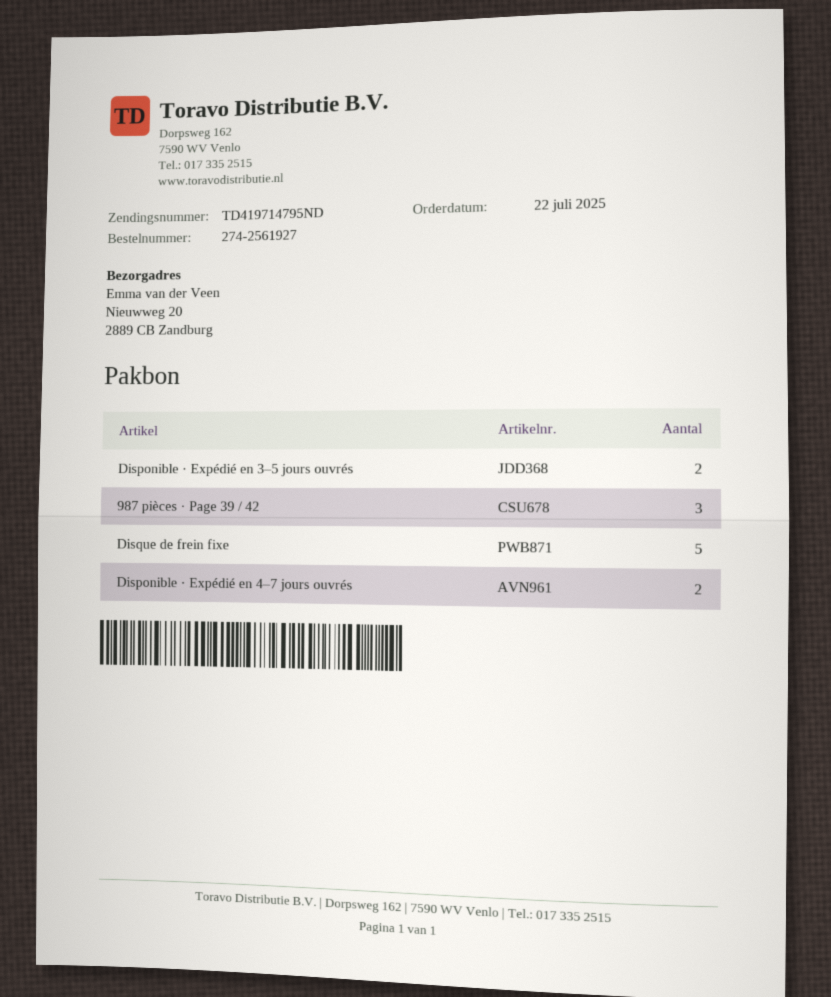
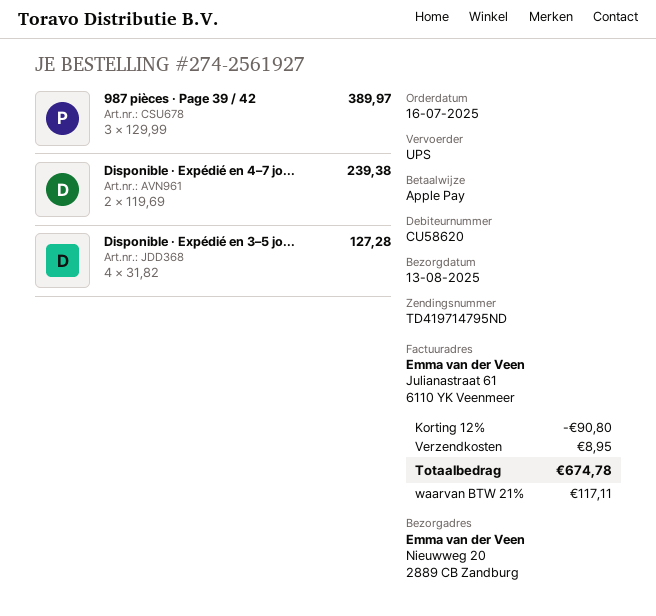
order date: 2025-07-22 -> 2025-07-16
Disponible · Expédié en 3–5 jours ouvrés: 2 -> 4
Disque de frein fixe: 5 -> none

